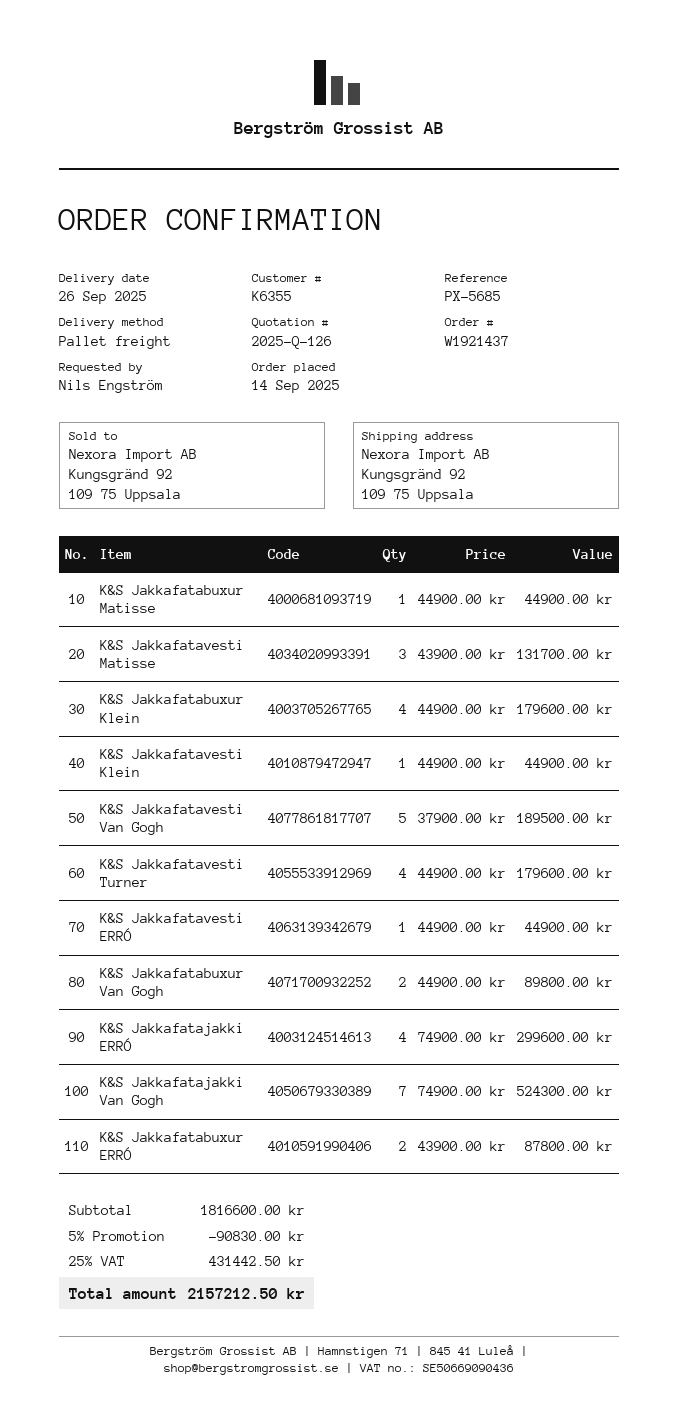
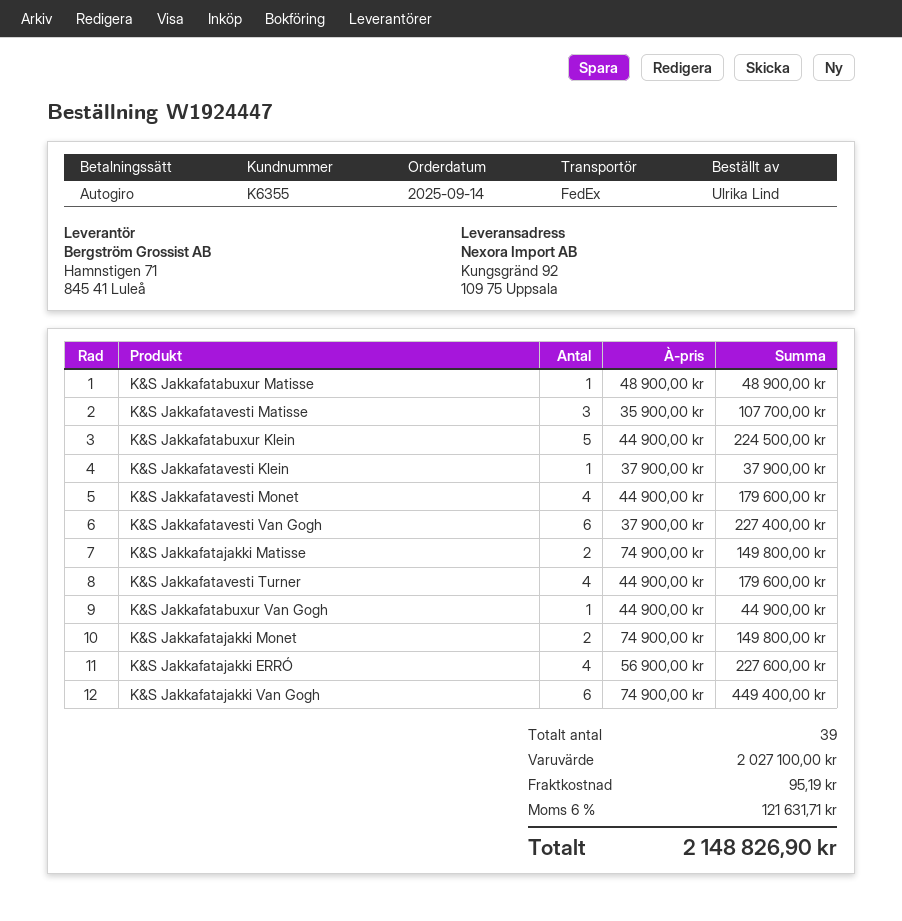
order number: W1921437 -> W1924447
ordered by: Nils Engström -> Ulrika Lind
shipping method: pallet freight -> FedEx
K&S Jakkafatabuxur Matisse: 1 x 44900.00 = 44900.00 -> 1 x 48900.00 = 48900.00
K&S Jakkafatavesti Matisse: 3 x 43900.00 = 131700.00 -> 3 x 35900.00 = 107700.00
K&S Jakkafatabuxur Klein: 4 x 44900.00 = 179600.00 -> 5 x 44900.00 = 224500.00
K&S Jakkafatavesti Klein: 1 x 44900.00 = 44900.00 -> 1 x 37900.00 = 37900.00
K&S Jakkafatavesti Van Gogh: 5 x 37900.00 = 189500.00 -> 6 x 37900.00 = 227400.00
K&S Jakkafatavesti ERRÓ: 1 x 44900.00 = 44900.00 -> none
K&S Jakkafatabuxur Van Gogh: 2 x 44900.00 = 89800.00 -> 1 x 44900.00 = 44900.00
K&S Jakkafatajakki ERRÓ: 4 x 74900.00 = 299600.00 -> 4 x 56900.00 = 227600.00
K&S Jakkafatajakki Van Gogh: 7 x 74900.00 = 524300.00 -> 6 x 74900.00 = 449400.00
K&S Jakkafatabuxur ERRÓ: 2 x 43900.00 = 87800.00 -> none
K&S Jakkafatavesti Monet: none -> 4 x 44900.00 = 179600.00
K&S Jakkafatajakki Matisse: none -> 2 x 74900.00 = 149800.00
K&S Jakkafatajakki Monet: none -> 2 x 74900.00 = 149800.00
subtotal: 1816600.00 -> 2027100.00
discount: 5% = 90830.00 -> none
shipping: none -> 95.19
tax: 25% = 431442.50 -> 6% = 121631.71
total: 2157212.50 -> 2148826.90

